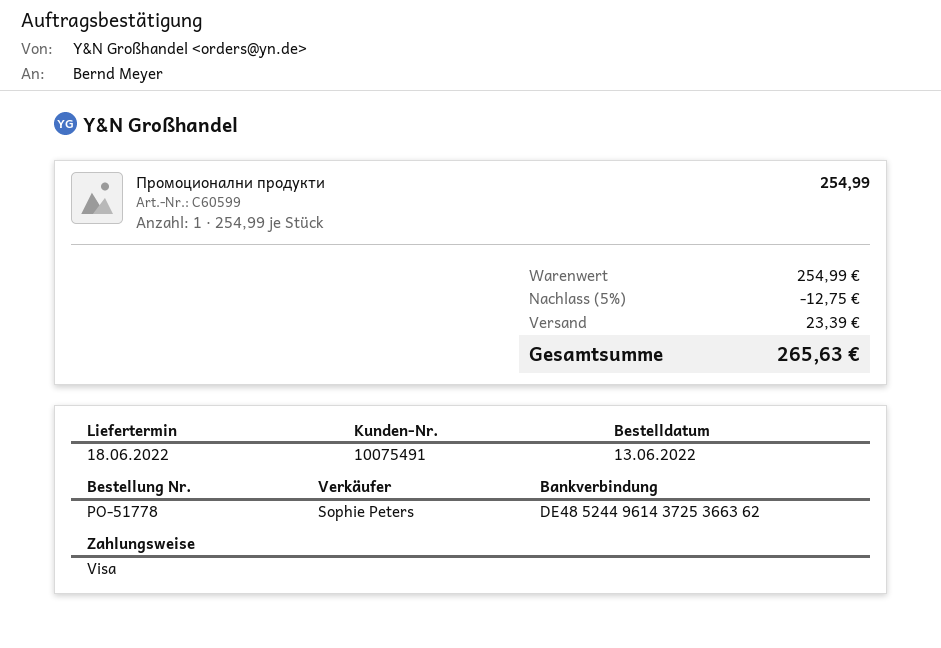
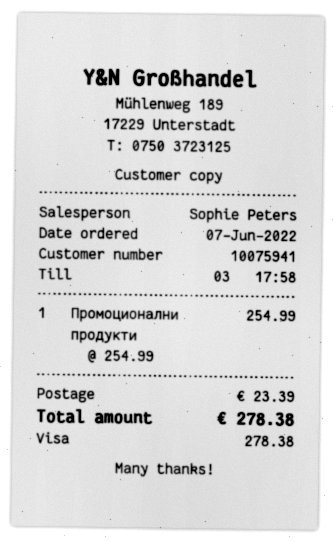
order date: 2022-06-13 -> 2022-06-07
customer number: 10075491 -> 10075941
discount: 5% = 12.75 -> none
total: 265.63 -> 278.38

